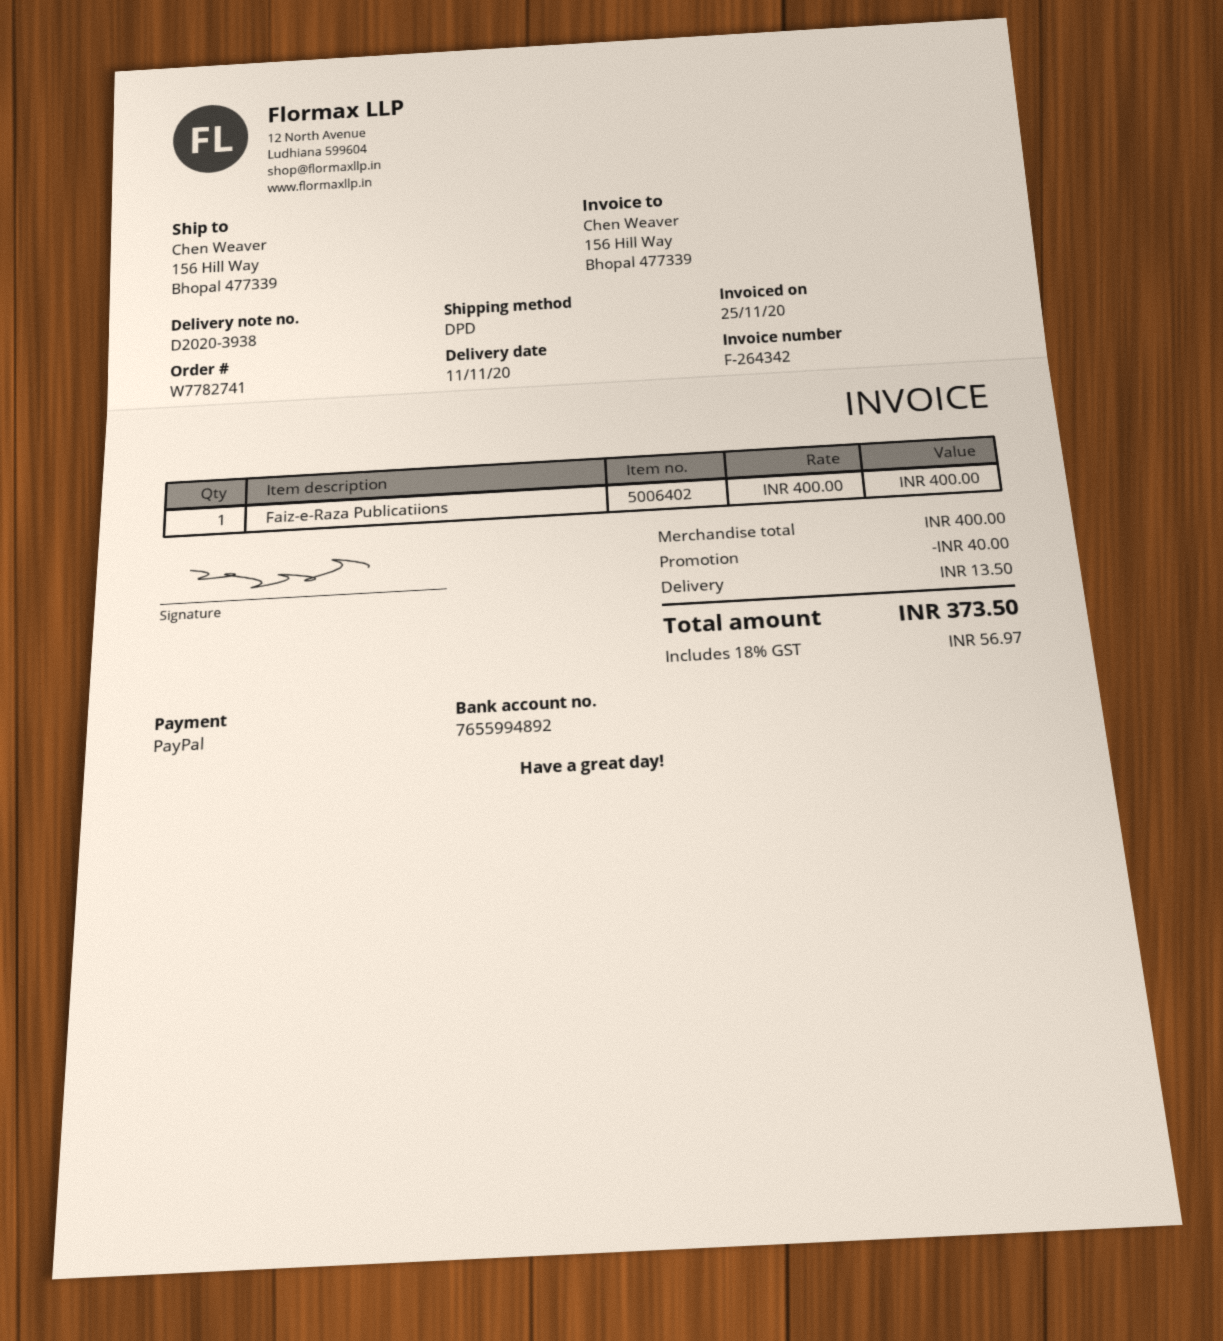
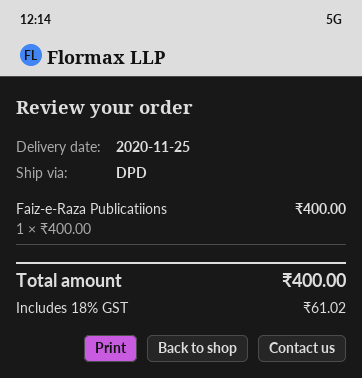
delivery date: 2020-11-11 -> 2020-11-25
discount: 40.00 -> none
shipping: 13.50 -> none
tax: 18% = 56.97 -> 18% = 61.02
total: 373.50 -> 400.00

